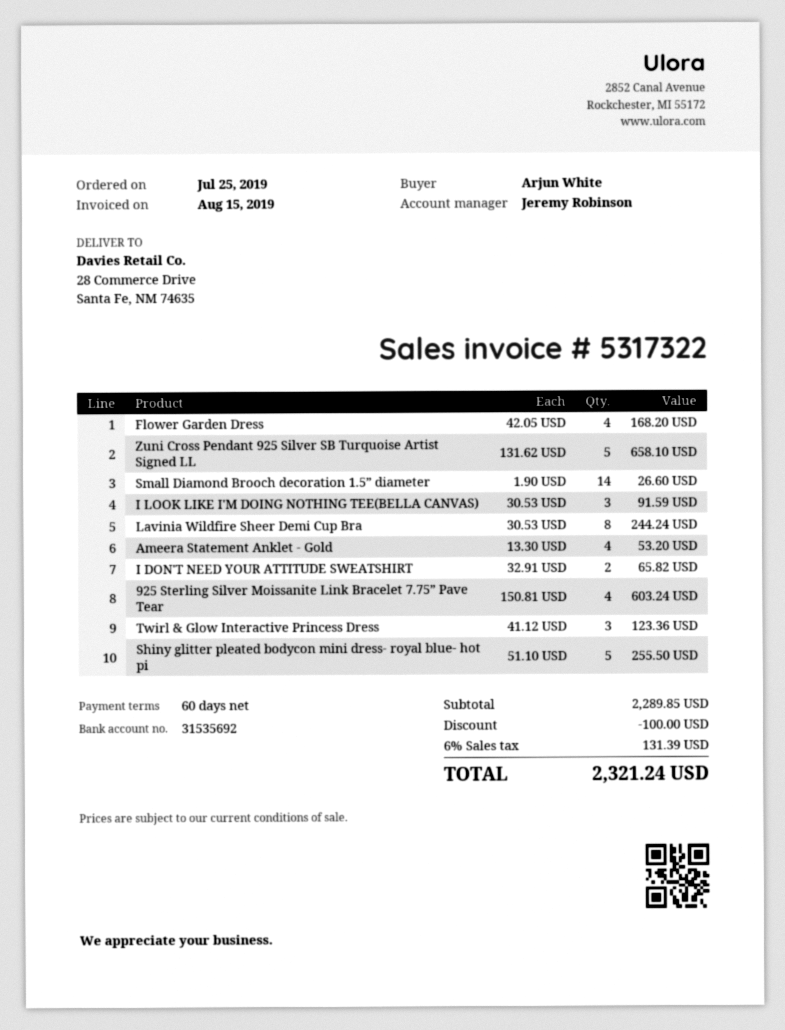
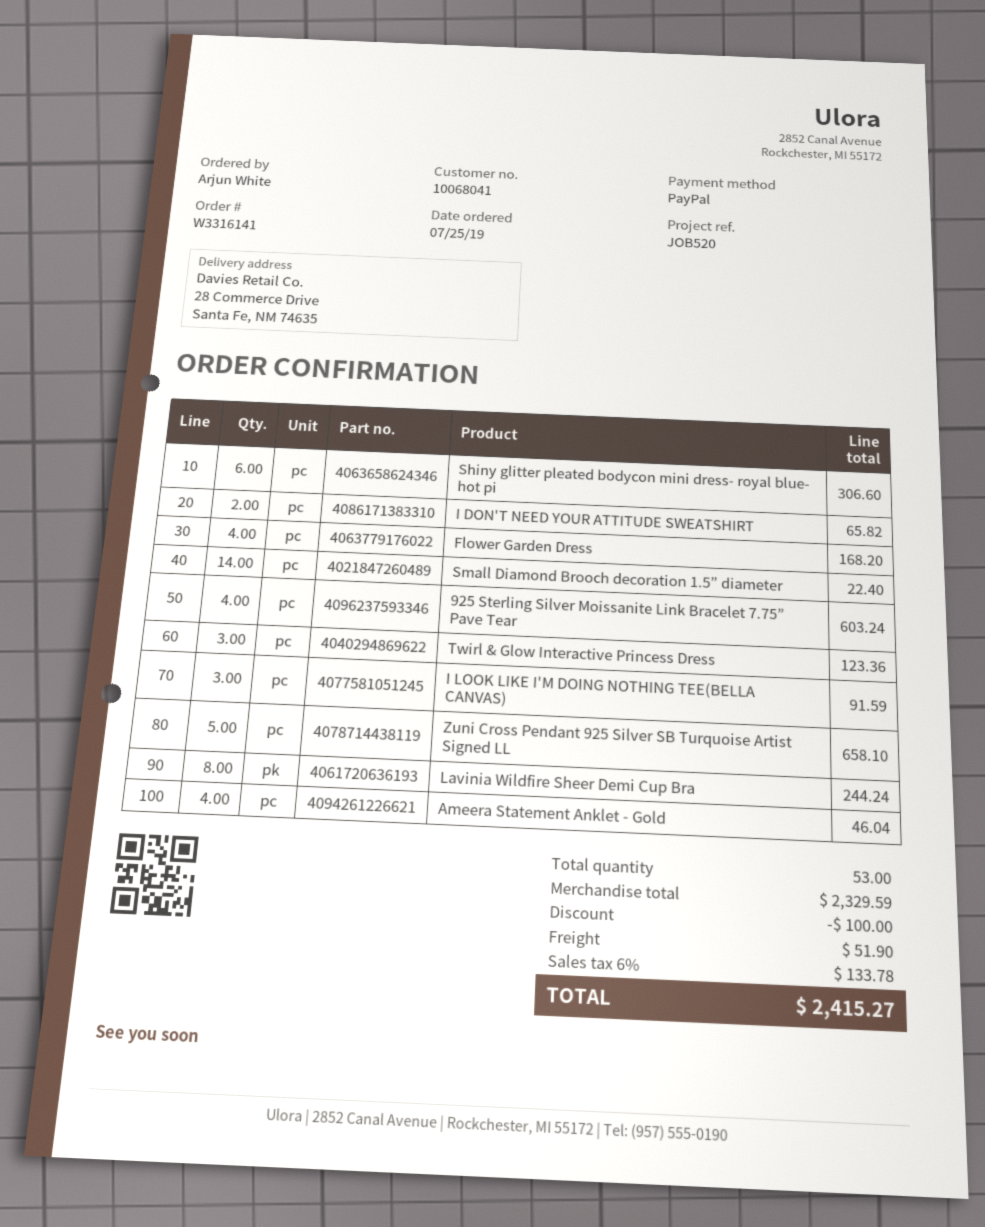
Small Diamond Brooch decoration 1.5” diameter: 14 for 26.60 -> 14 for 22.40
Ameera Statement Anklet - Gold: 4 for 53.20 -> 4 for 46.04
Shiny glitter pleated bodycon mini dress- royal blue- hot pi: 5 for 255.50 -> 6 for 306.60
subtotal: 2289.85 -> 2329.59
shipping: none -> 51.90
tax: 6% = 131.39 -> 6% = 133.78
total: 2321.24 -> 2415.27

